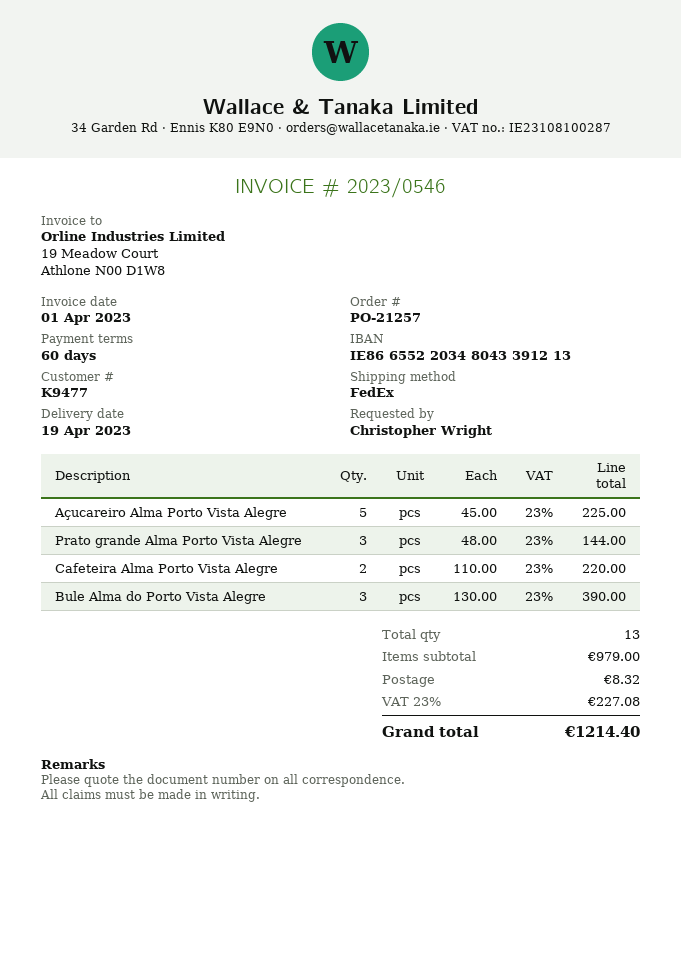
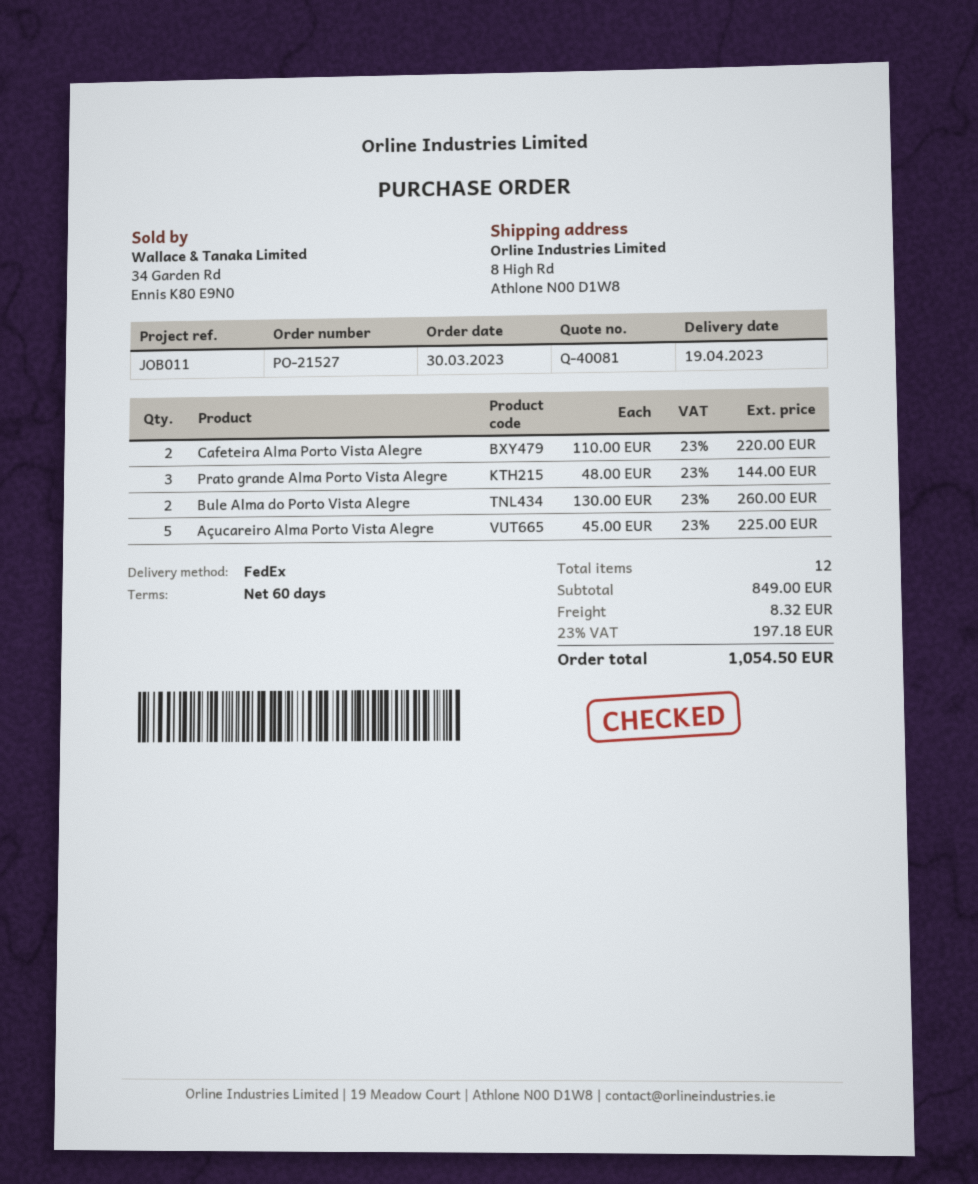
order number: PO-21257 -> PO-21527
Bule Alma do Porto Vista Alegre: 3 x 130.00 = 390.00 -> 2 x 130.00 = 260.00
total quantity: 13 -> 12
subtotal: 979.00 -> 849.00
tax: 23% = 227.08 -> 23% = 197.18
total: 1214.40 -> 1054.50

